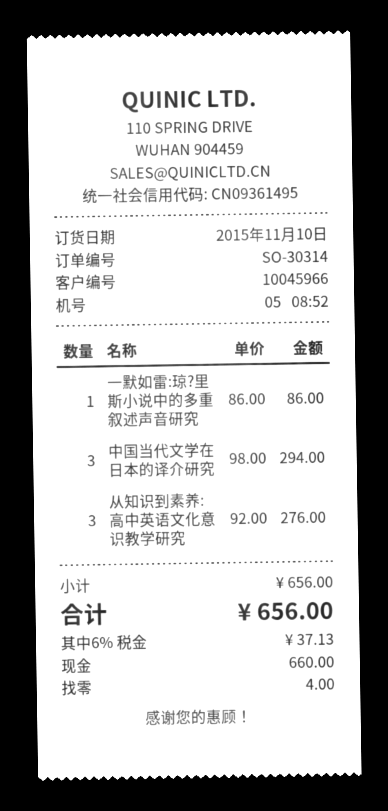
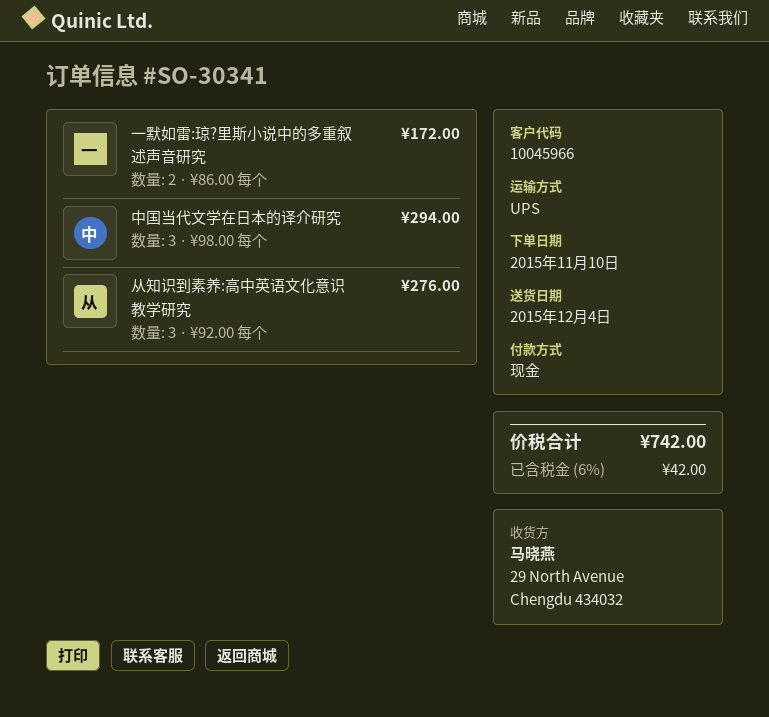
order number: SO-30314 -> SO-30341
一默如雷:琼?里斯小说中的多重叙述声音研究: 1 x 86.00 = 86.00 -> 2 x 86.00 = 172.00
tax: 6% = 37.13 -> 6% = 42.00
total: 656.00 -> 742.00

